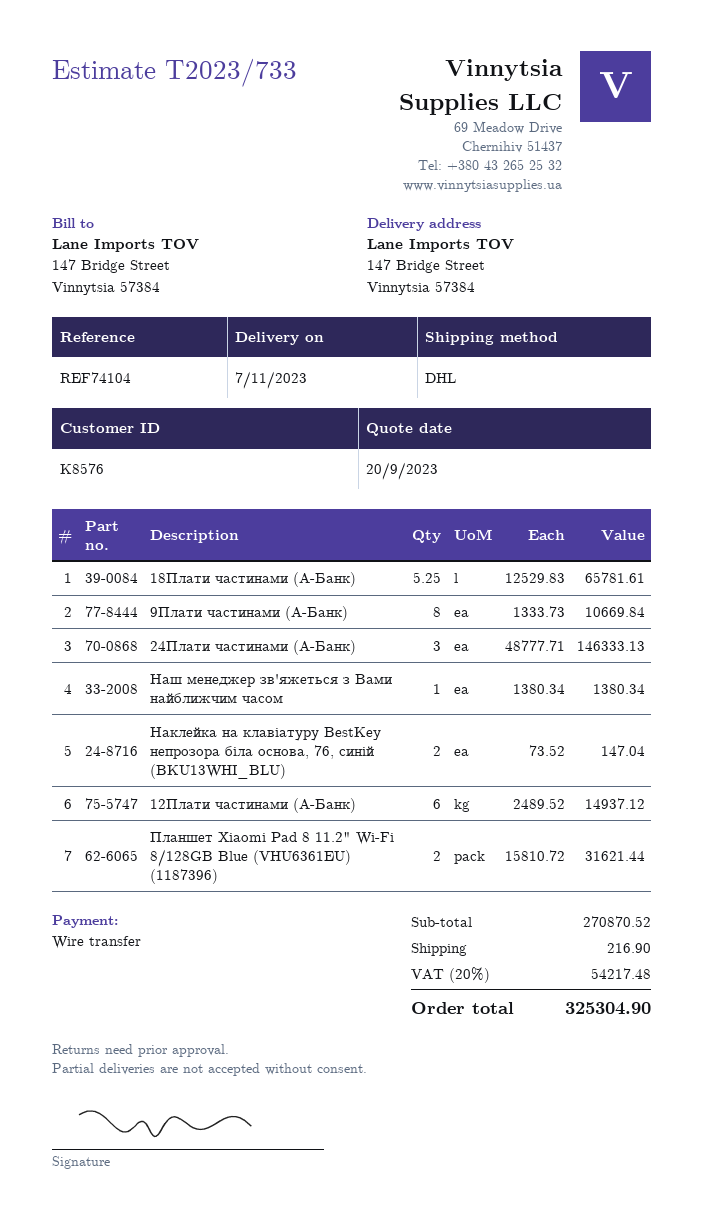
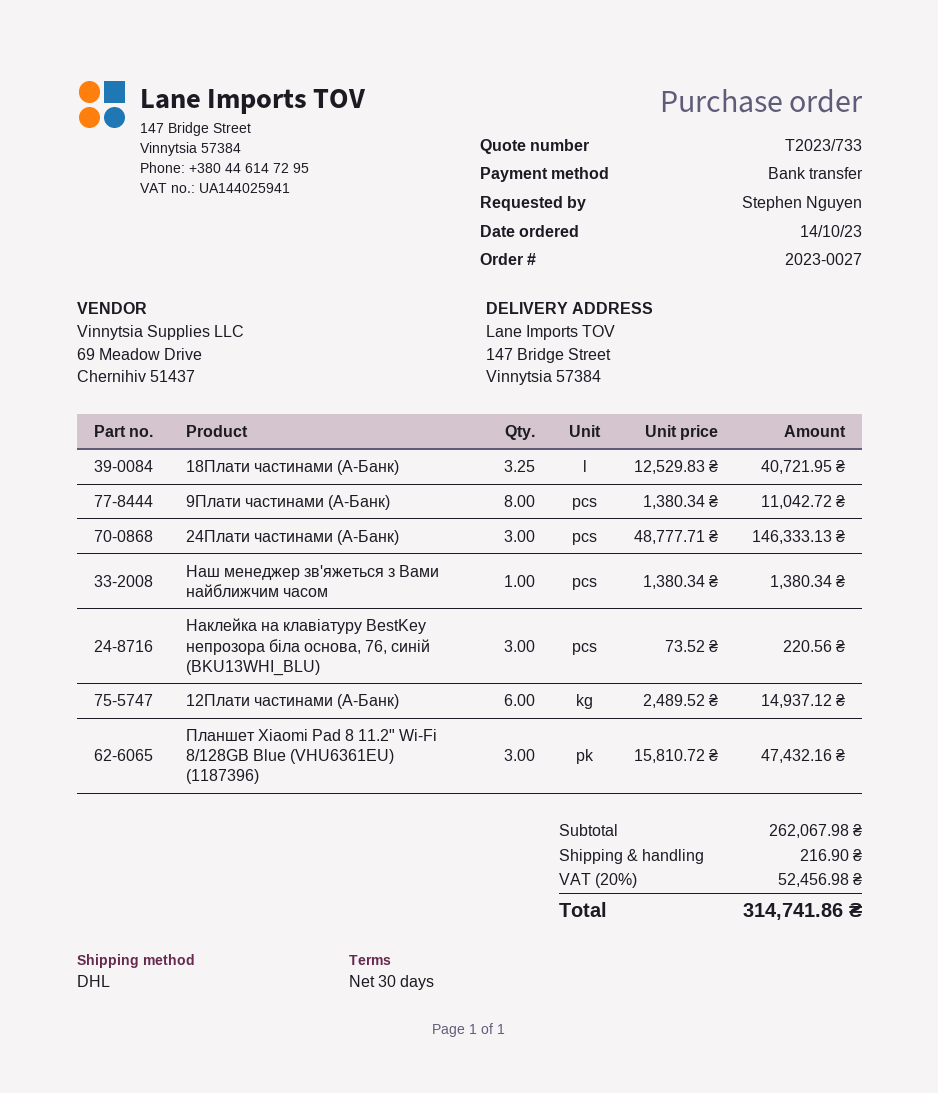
18Плати частинами (А-Банк): 5.25 x 12529.83 = 65781.61 -> 3.25 x 12529.83 = 40721.95
9Плати частинами (А-Банк): 8 x 1333.73 = 10669.84 -> 8 x 1380.34 = 11042.72
Наклейка на клавіатуру BestKey непрозора біла основа, 76, синій (BKU13WHI_BLU): 2 x 73.52 = 147.04 -> 3 x 73.52 = 220.56
Планшет Xiaomi Pad 8 11.2" Wi-Fi 8/128GB Blue (VHU6361EU) (1187396): 2 x 15810.72 = 31621.44 -> 3 x 15810.72 = 47432.16
subtotal: 270870.52 -> 262067.98
tax: 20% = 54217.48 -> 20% = 52456.98
total: 325304.90 -> 314741.86

